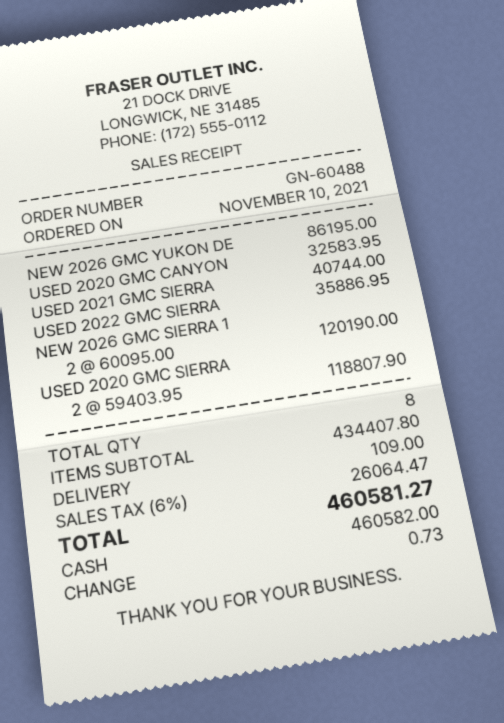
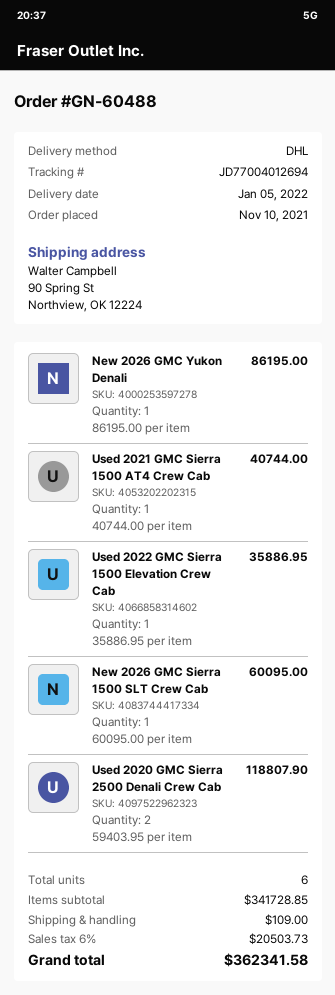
USED 2020 GMC CANYON: 1 x 32583.95 = 32583.95 -> none
NEW 2026 GMC SIERRA 1: 2 x 60095.00 = 120190.00 -> 1 x 60095.00 = 60095.00
total quantity: 8 -> 6
subtotal: 434407.80 -> 341728.85
tax: 6% = 26064.47 -> 6% = 20503.73
total: 460581.27 -> 362341.58

